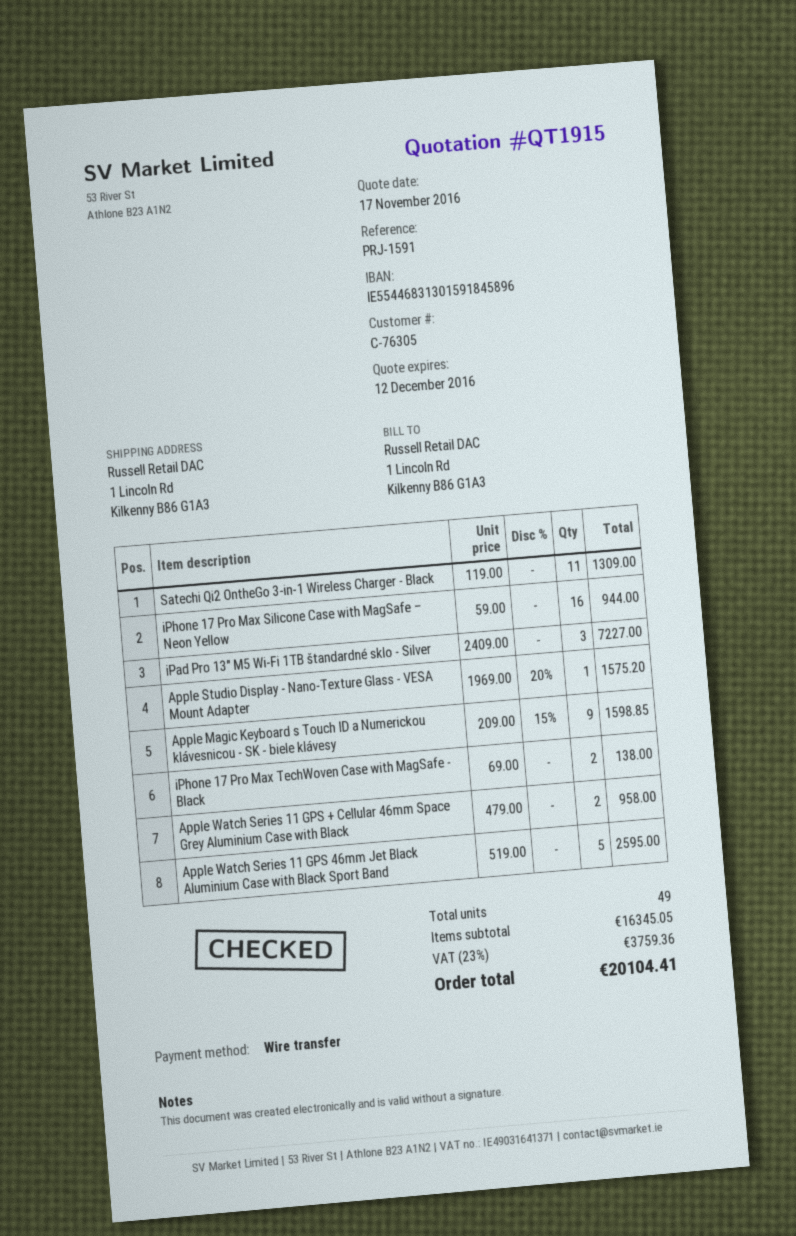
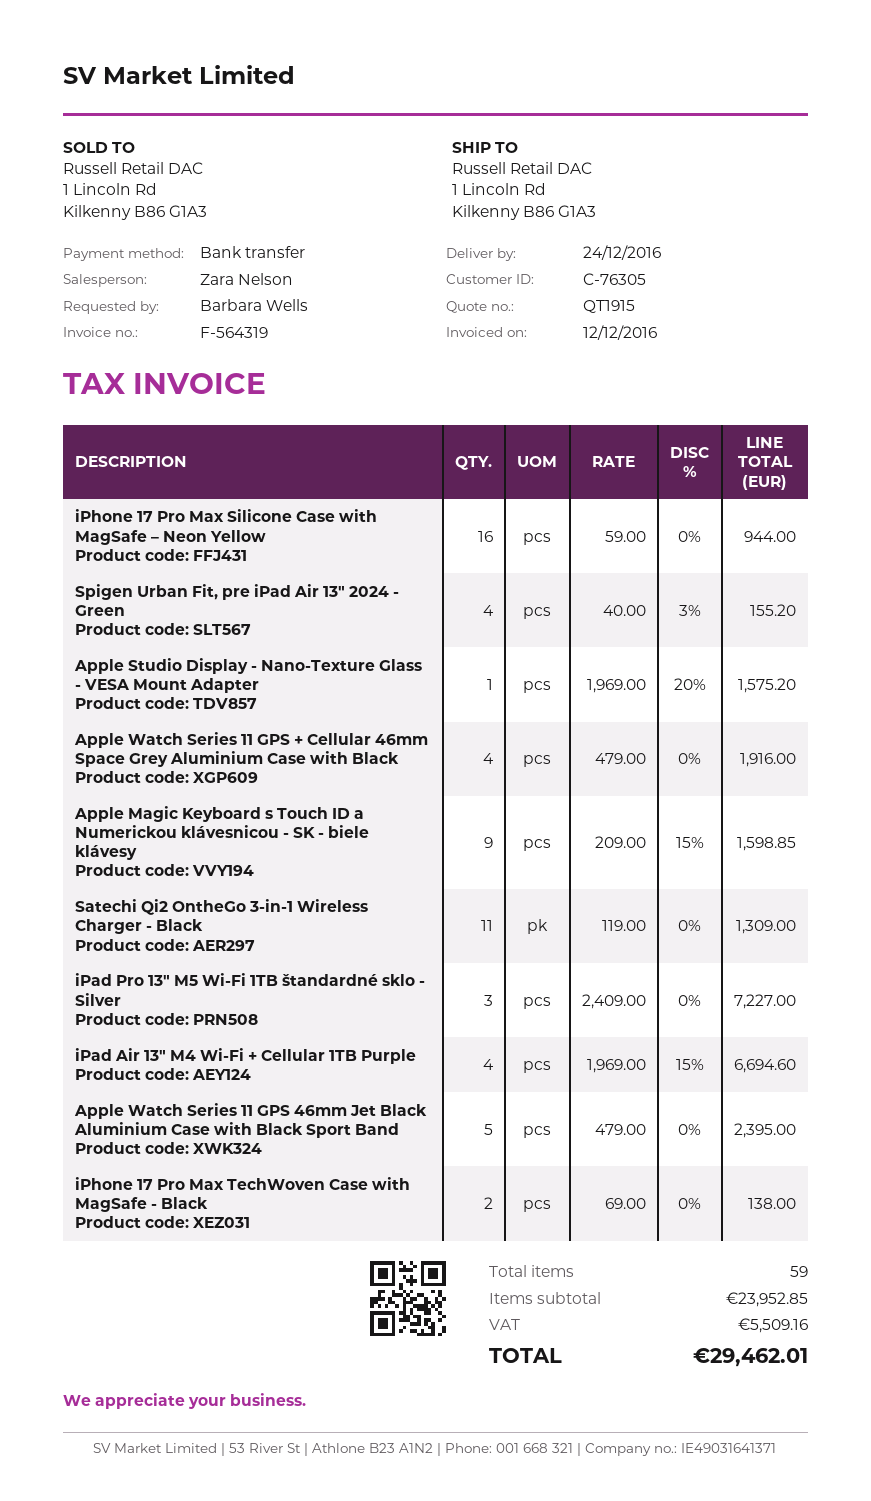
Apple Watch Series 11 GPS + Cellular 46mm Space Grey Aluminium Case with Black: 2 x 479.00 = 958.00 -> 4 x 479.00 = 1916.00
Apple Watch Series 11 GPS 46mm Jet Black Aluminium Case with Black Sport Band: 5 x 519.00 = 2595.00 -> 5 x 479.00 = 2395.00
Spigen Urban Fit, pre iPad Air 13" 2024 - Green: none -> 4 x 40.00 - 3% = 155.20
iPad Air 13" M4 Wi-Fi + Cellular 1TB Purple: none -> 4 x 1969.00 - 15% = 6694.60
total quantity: 49 -> 59
subtotal: 16345.05 -> 23952.85
tax: 3759.36 -> 5509.16
total: 20104.41 -> 29462.01

